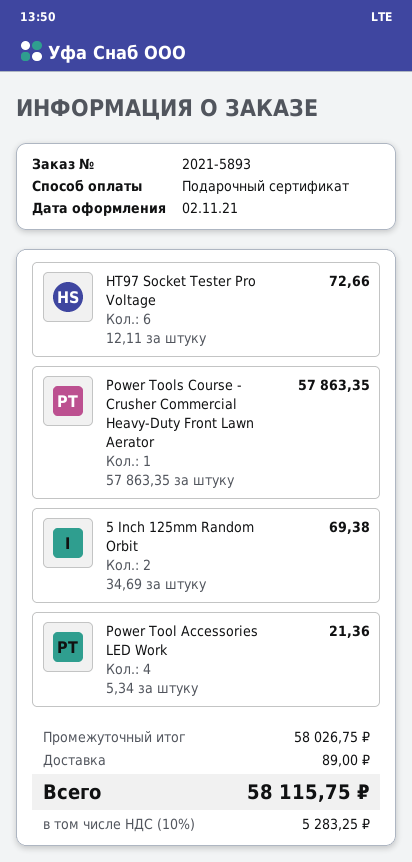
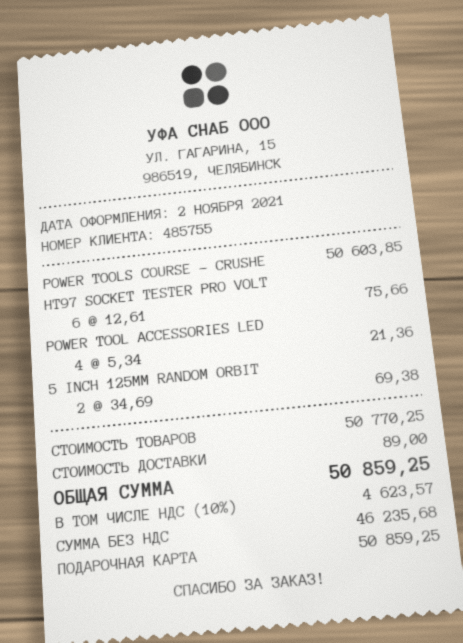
HT97 Socket Tester Pro Voltage: 6 x 12.11 = 72.66 -> 6 x 12.61 = 75.66
Power Tools Course - Crusher Commercial Heavy-Duty Front Lawn Aerator: 1 x 57863.35 = 57863.35 -> 1 x 50603.85 = 50603.85
subtotal: 58026.75 -> 50770.25
tax: 10% = 5283.25 -> 10% = 4623.57
total: 58115.75 -> 50859.25

